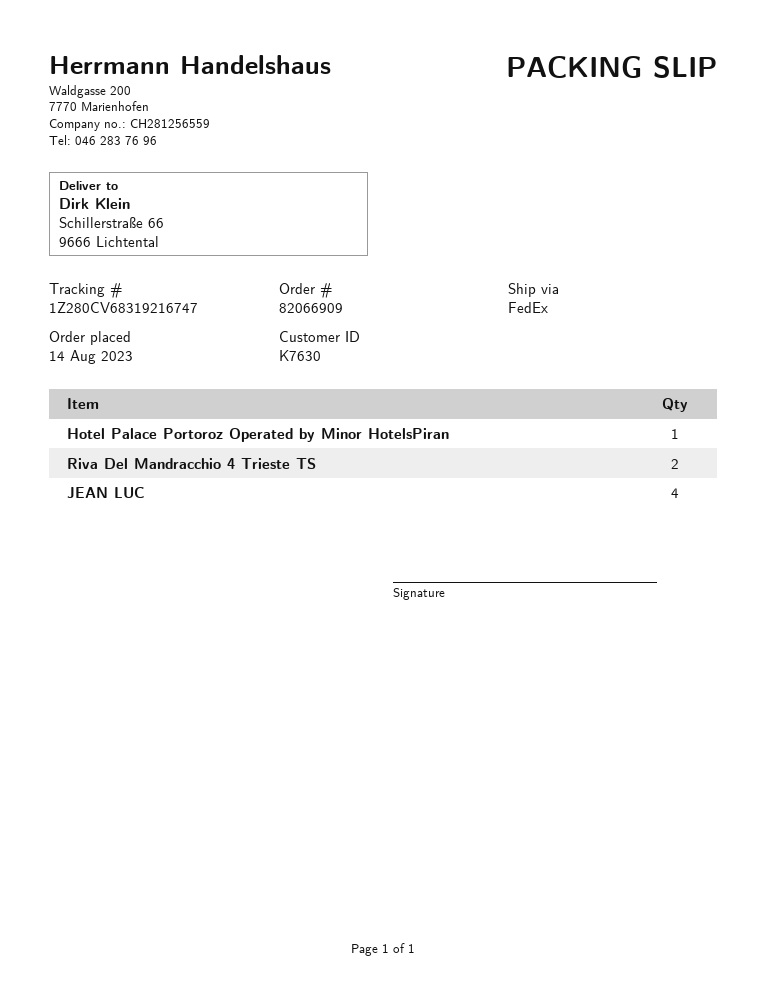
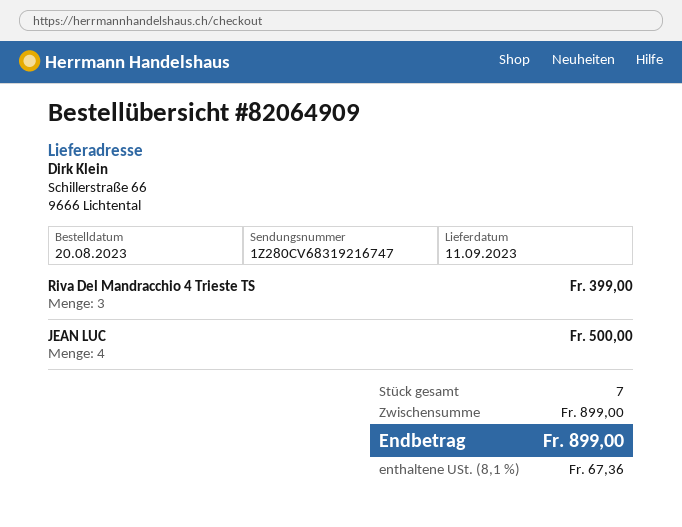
order number: 82066909 -> 82064909
order date: 2023-08-14 -> 2023-08-20
Hotel Palace Portoroz Operated by Minor HotelsPiran: 1 -> none
Riva Del Mandracchio 4 Trieste TS: 2 -> 3

